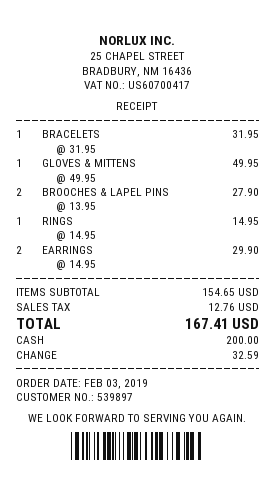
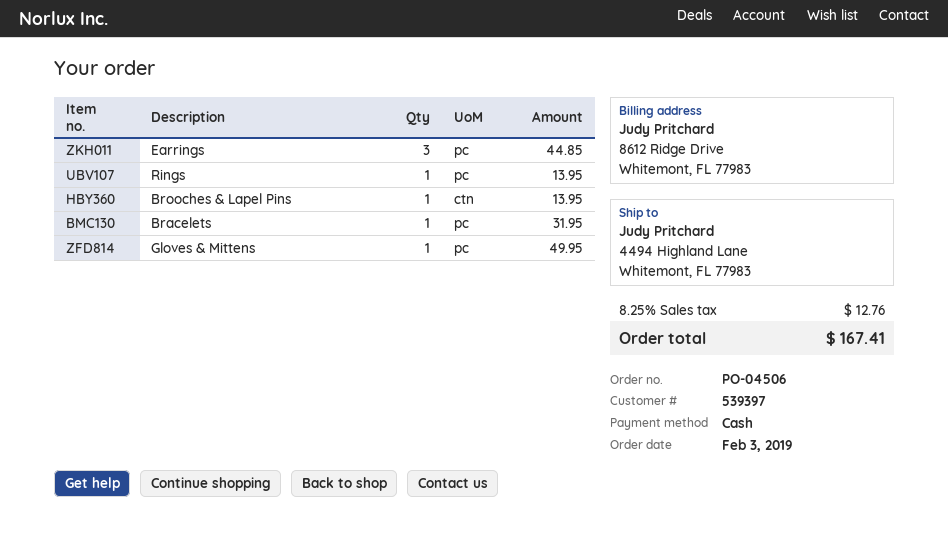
customer number: 539897 -> 539397
BROOCHES & LAPEL PINS: 2 for 27.90 -> 1 for 13.95
RINGS: 1 for 14.95 -> 1 for 13.95
EARRINGS: 2 for 29.90 -> 3 for 44.85

